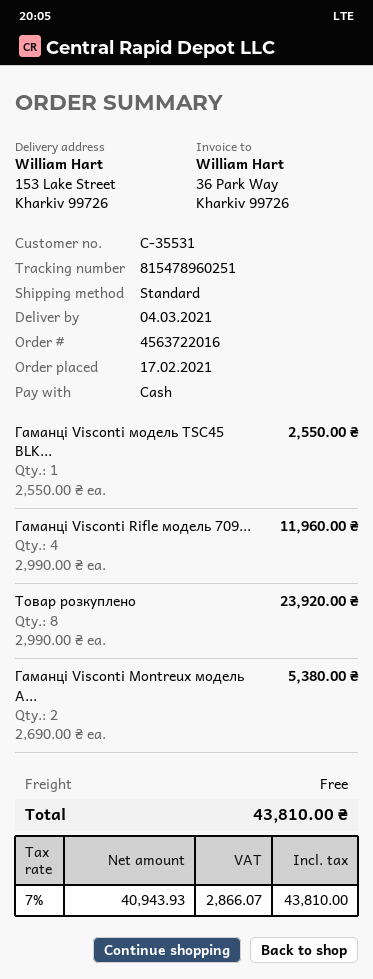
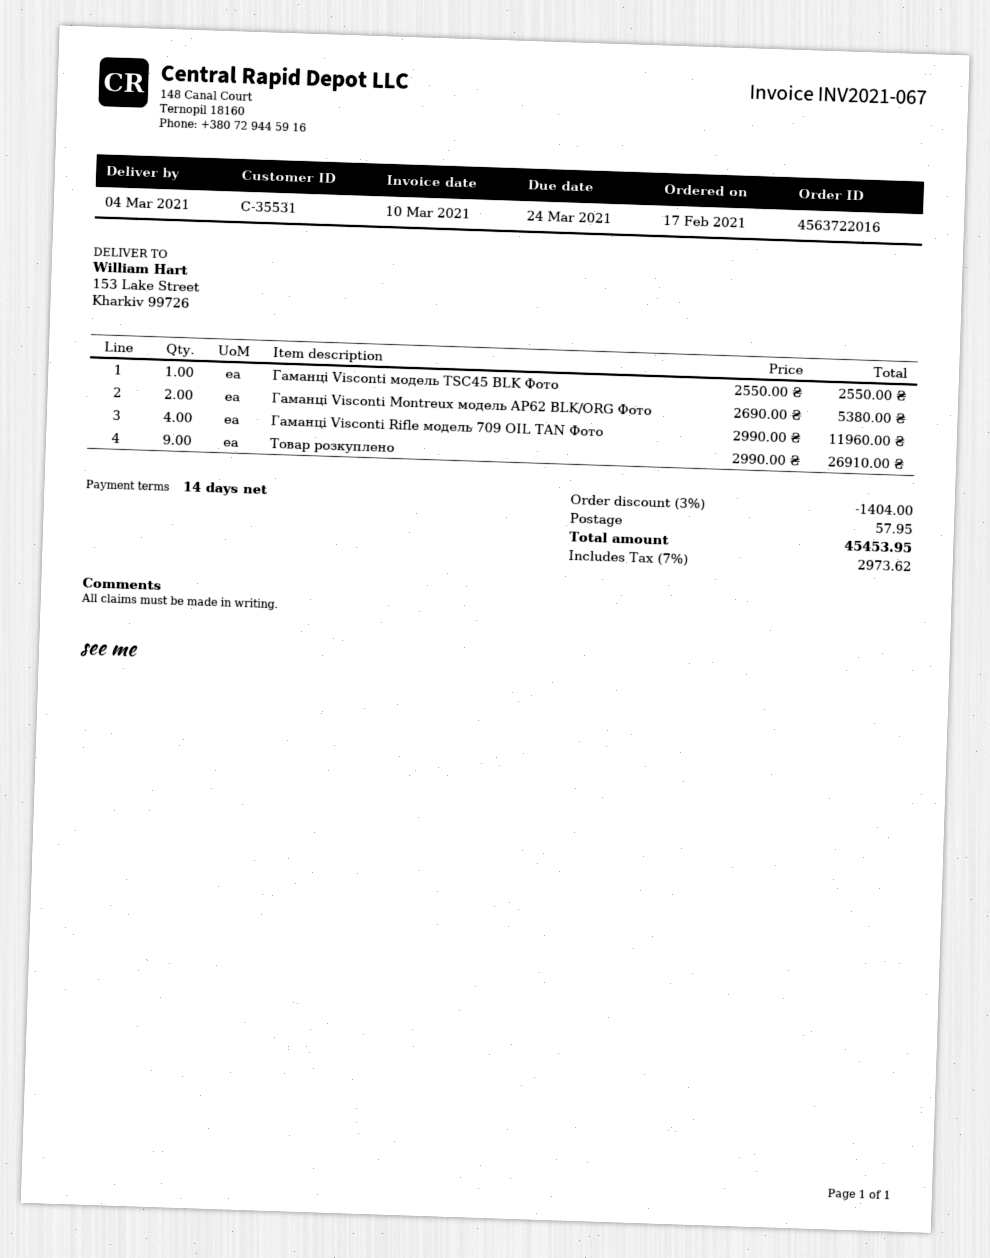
Товар розкуплено: 8 x 2990.00 = 23920.00 -> 9 x 2990.00 = 26910.00
discount: none -> 3% = 1404.00
shipping: 0.00 -> 57.95
tax: 7% = 2866.07 -> 7% = 2973.62
total: 43810.00 -> 45453.95

